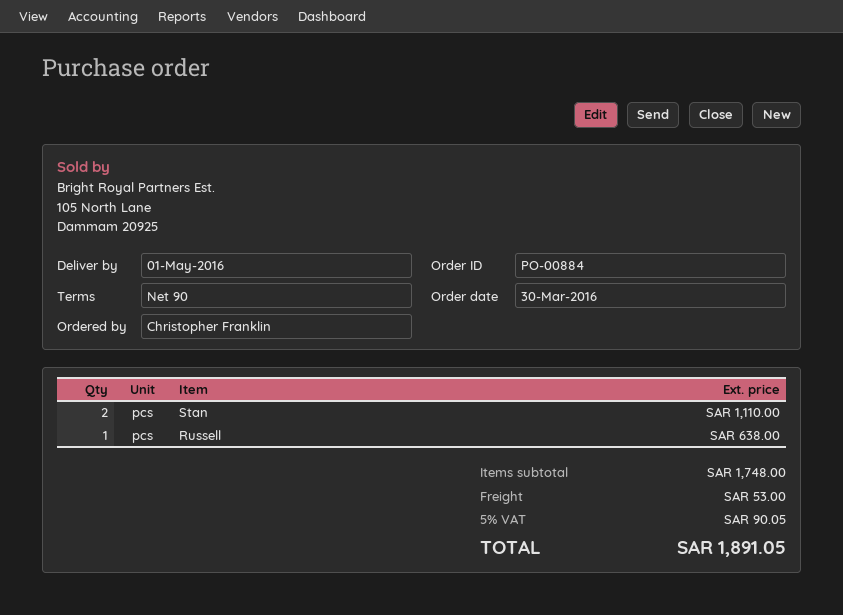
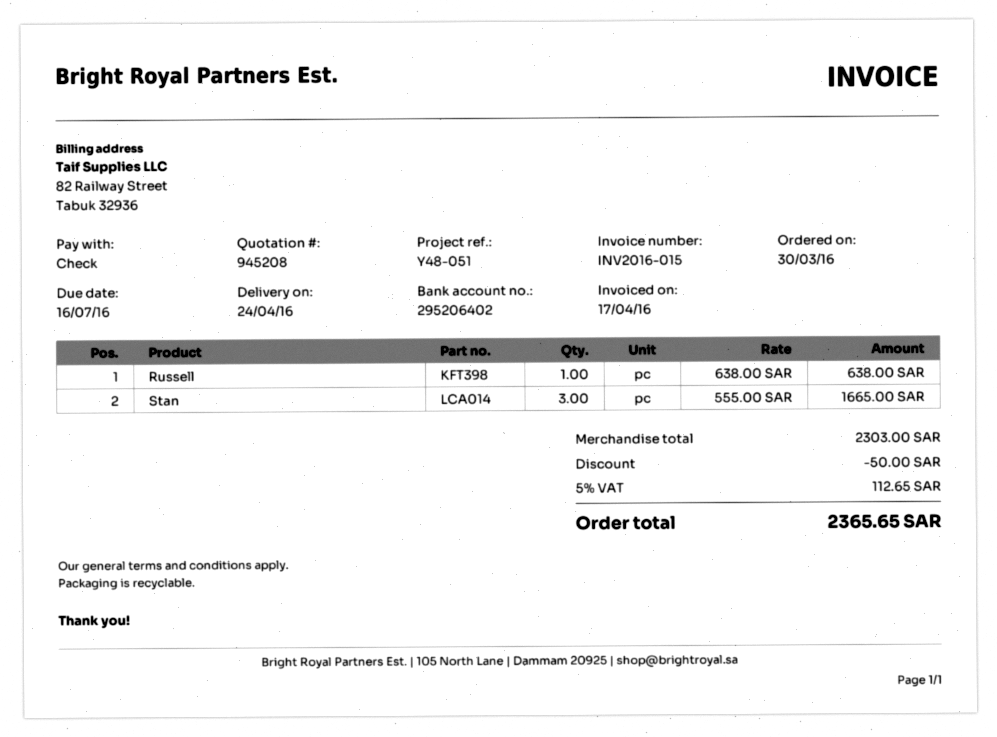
delivery date: 2016-05-01 -> 2016-04-24
Stan: 2 for 1110.00 -> 3 for 1665.00
subtotal: 1748.00 -> 2303.00
discount: none -> 50.00
shipping: 53.00 -> none
tax: 5% = 90.05 -> 5% = 112.65
total: 1891.05 -> 2365.65

